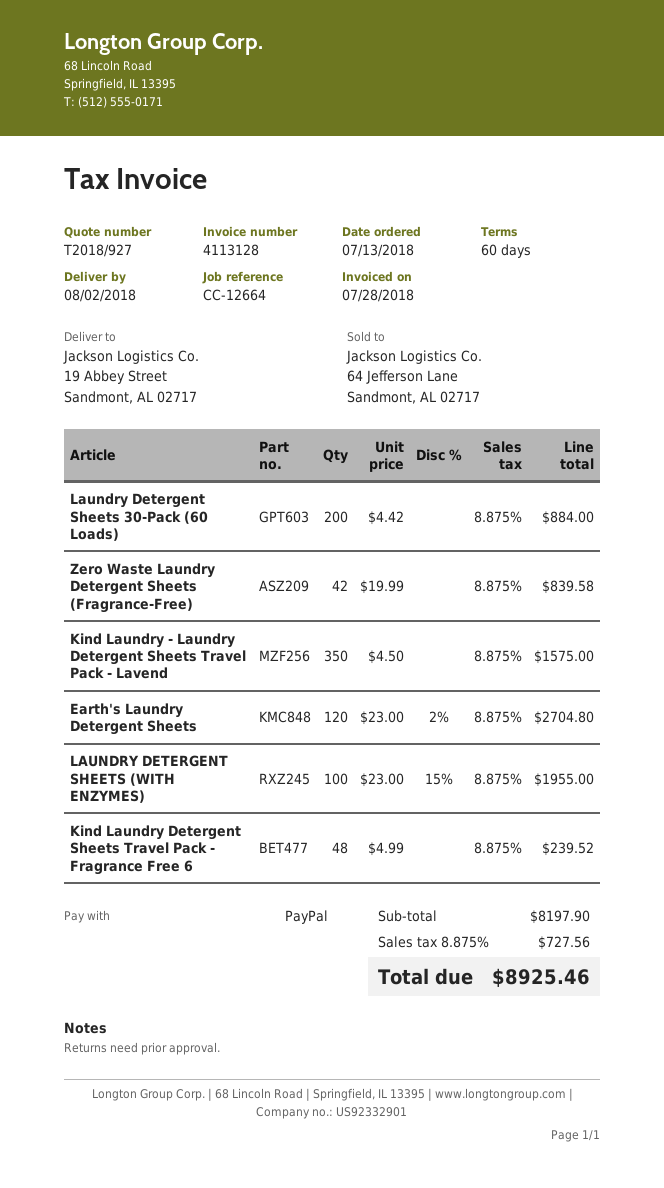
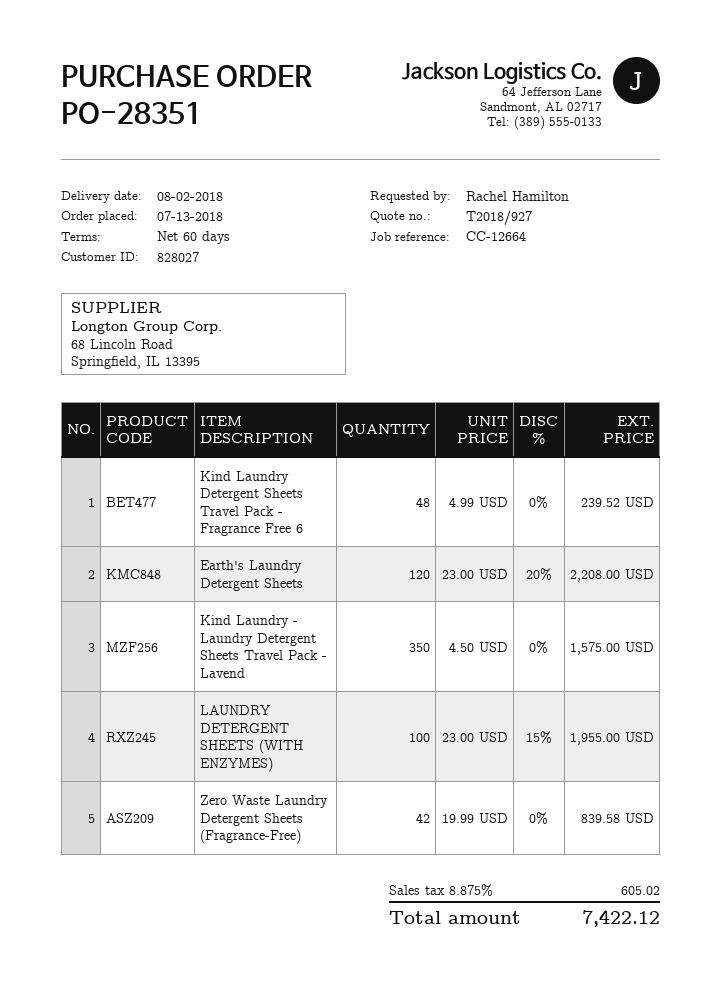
Laundry Detergent Sheets 30-Pack (60 Loads): 200 x 4.42 = 884.00 -> none
Earth's Laundry Detergent Sheets: 120 x 23.00 - 2% = 2704.80 -> 120 x 23.00 - 20% = 2208.00
tax: 8.875% = 727.56 -> 8.875% = 605.02
total: 8925.46 -> 7422.12

